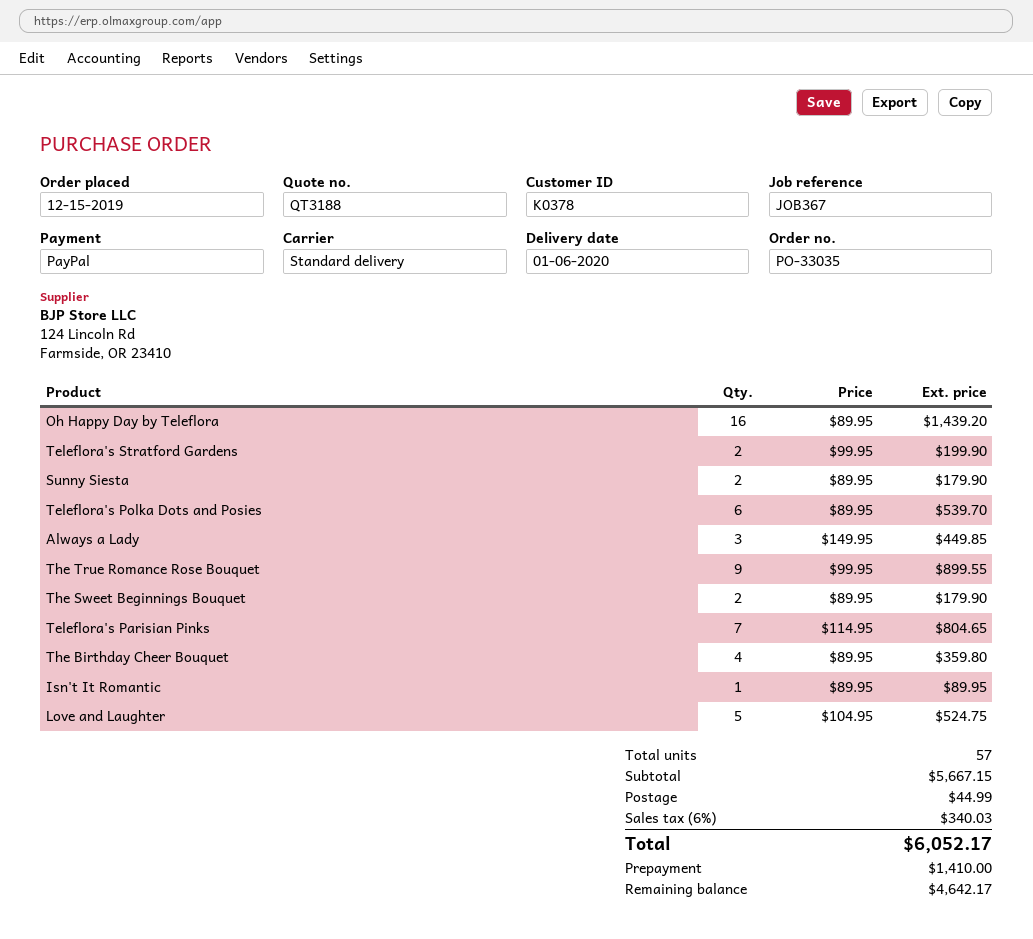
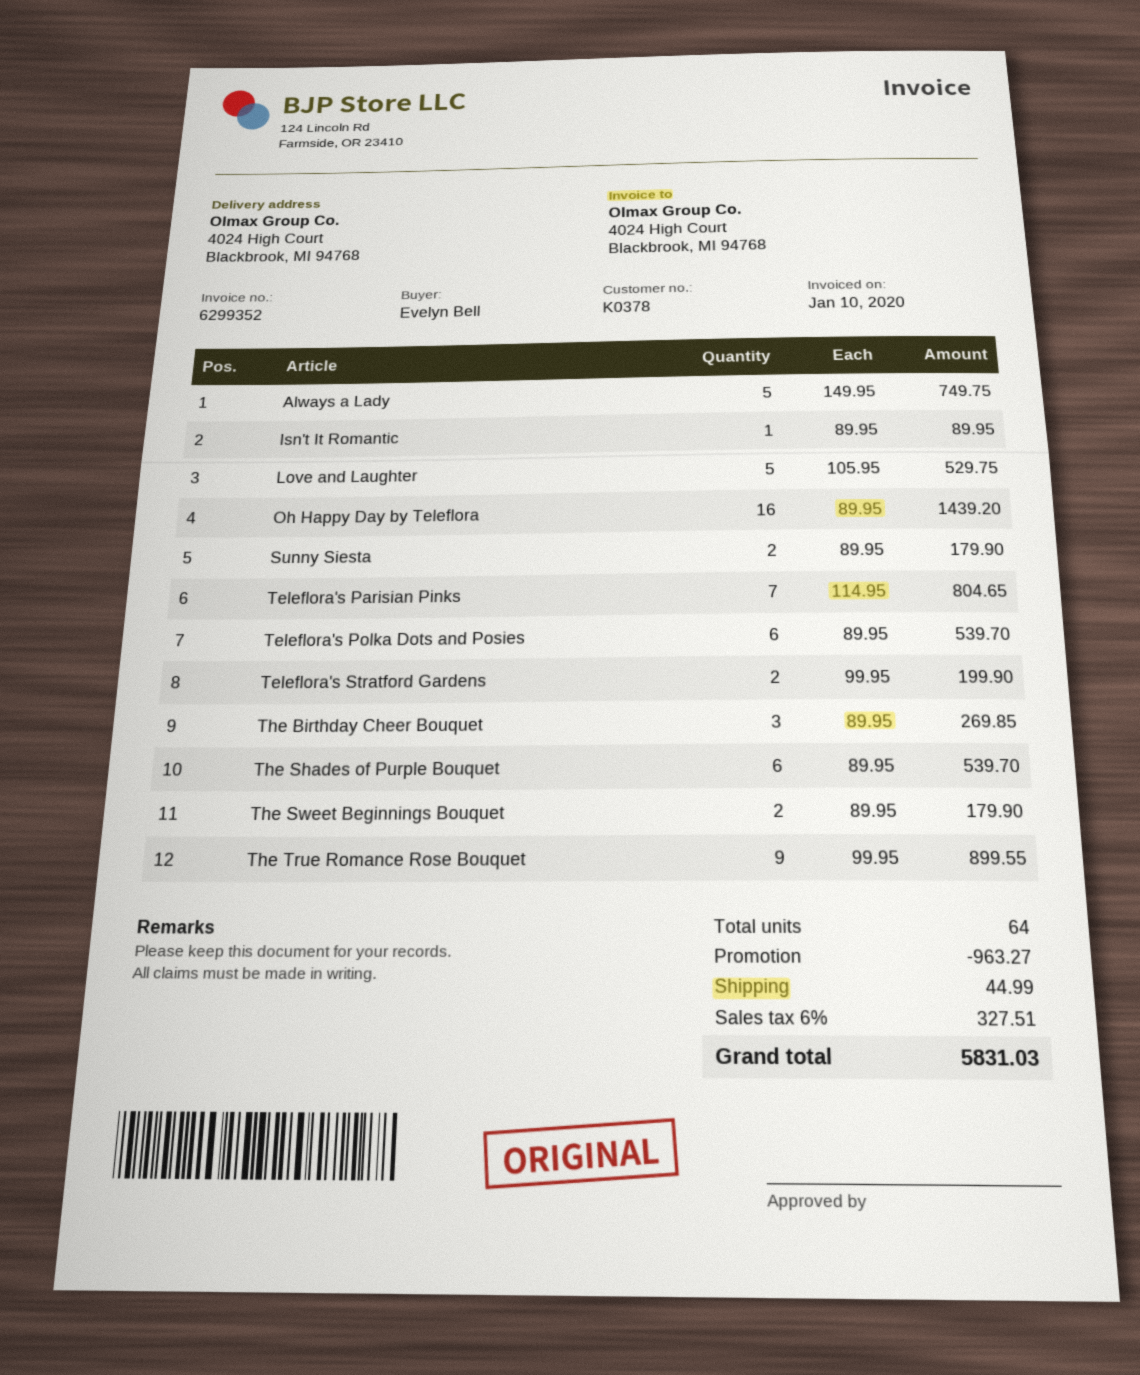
Always a Lady: 3 x 149.95 = 449.85 -> 5 x 149.95 = 749.75
The Birthday Cheer Bouquet: 4 x 89.95 = 359.80 -> 3 x 89.95 = 269.85
Love and Laughter: 5 x 104.95 = 524.75 -> 5 x 105.95 = 529.75
The Shades of Purple Bouquet: none -> 6 x 89.95 = 539.70
total quantity: 57 -> 64
discount: none -> 963.27
tax: 6% = 340.03 -> 6% = 327.51
total: 6052.17 -> 5831.03

